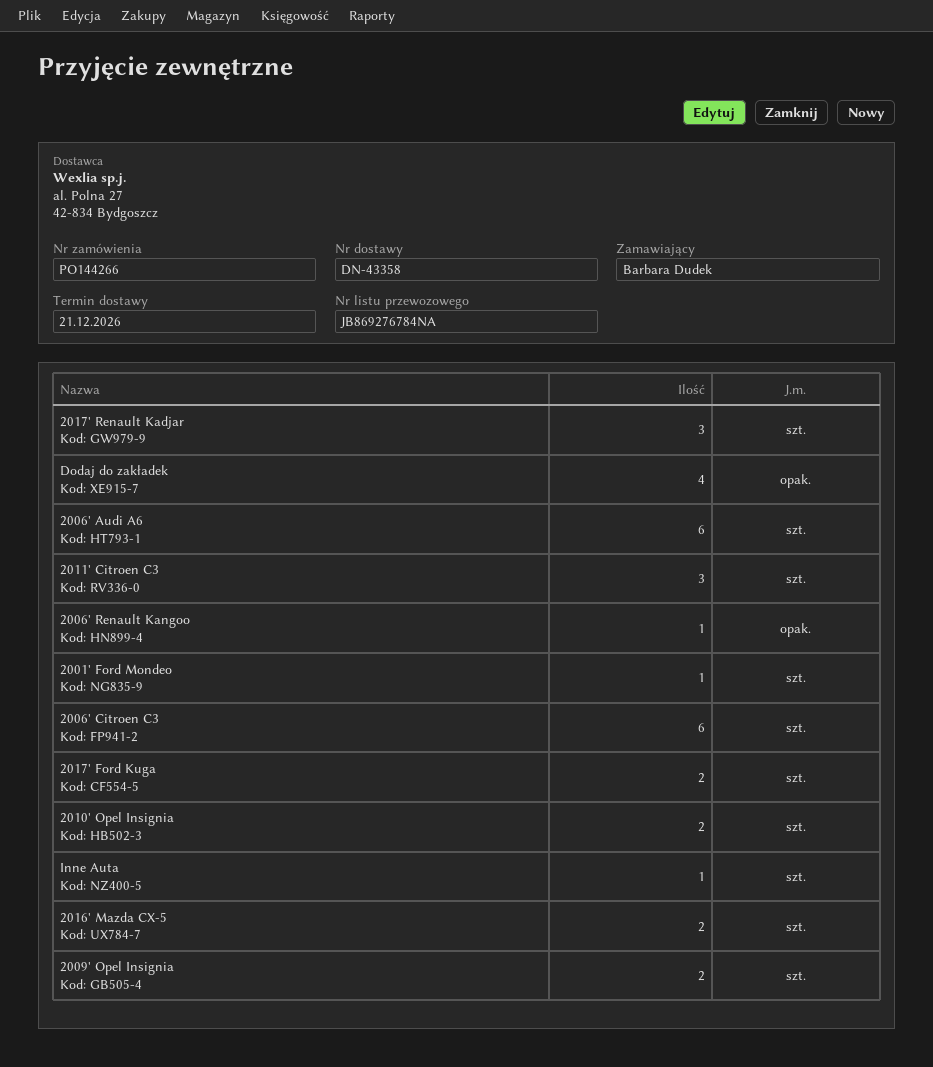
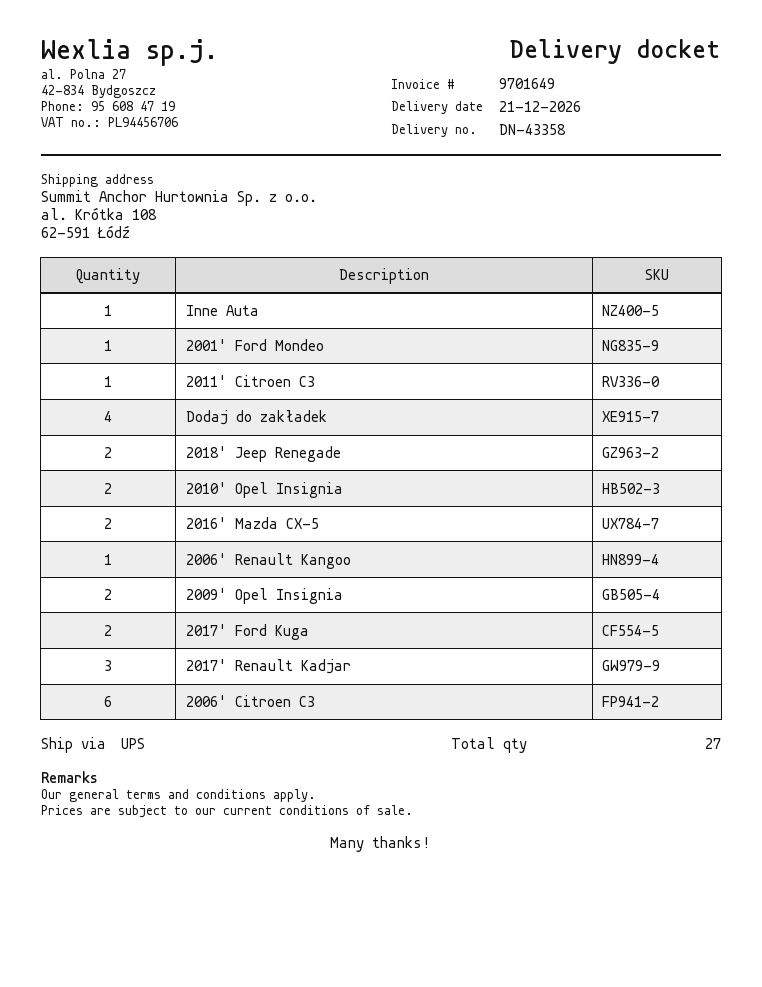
2006' Audi A6: 6 -> none
2011' Citroen C3: 3 -> 1
2018' Jeep Renegade: none -> 2

